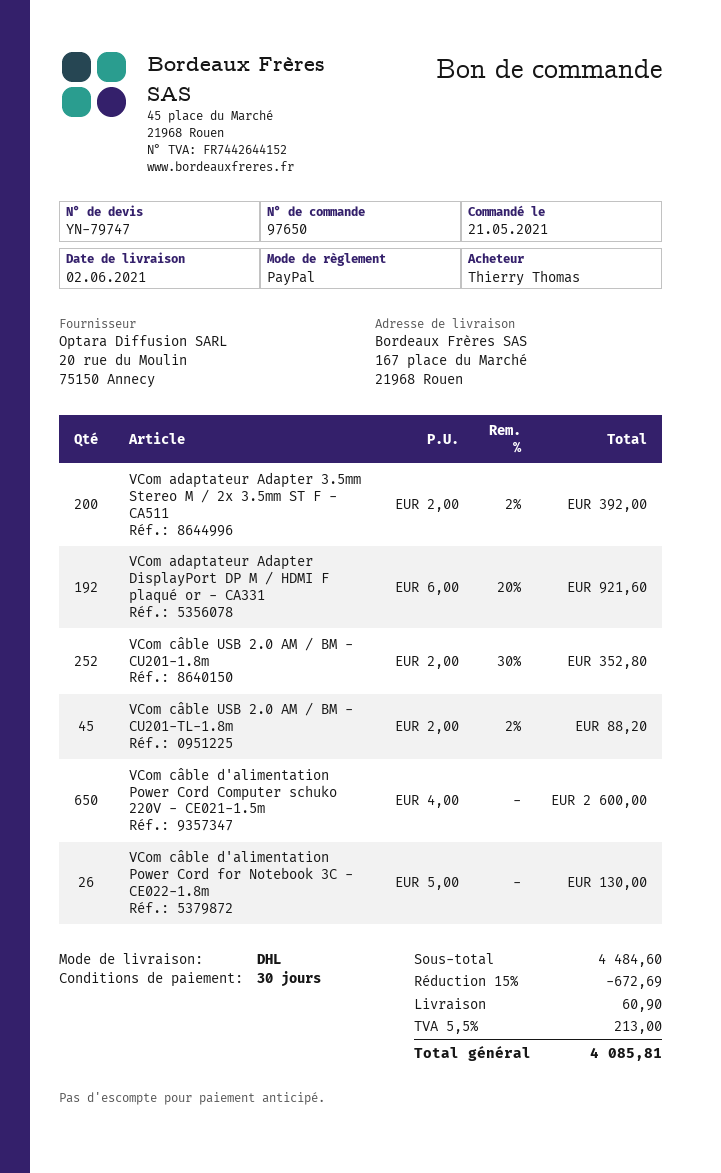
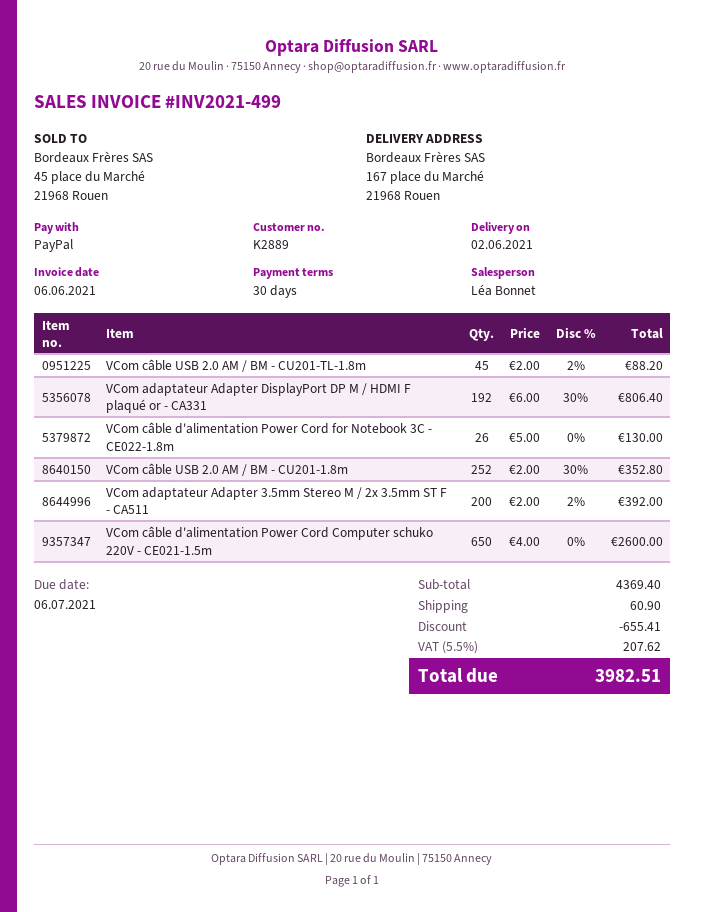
VCom adaptateur Adapter DisplayPort DP M / HDMI F plaqué or - CA331: 192 x 6.00 - 20% = 921.60 -> 192 x 6.00 - 30% = 806.40
subtotal: 4484.60 -> 4369.40
discount: 672.69 -> 655.41
tax: 5.5% = 213.00 -> 5.5% = 207.62
total: 4085.81 -> 3982.51

